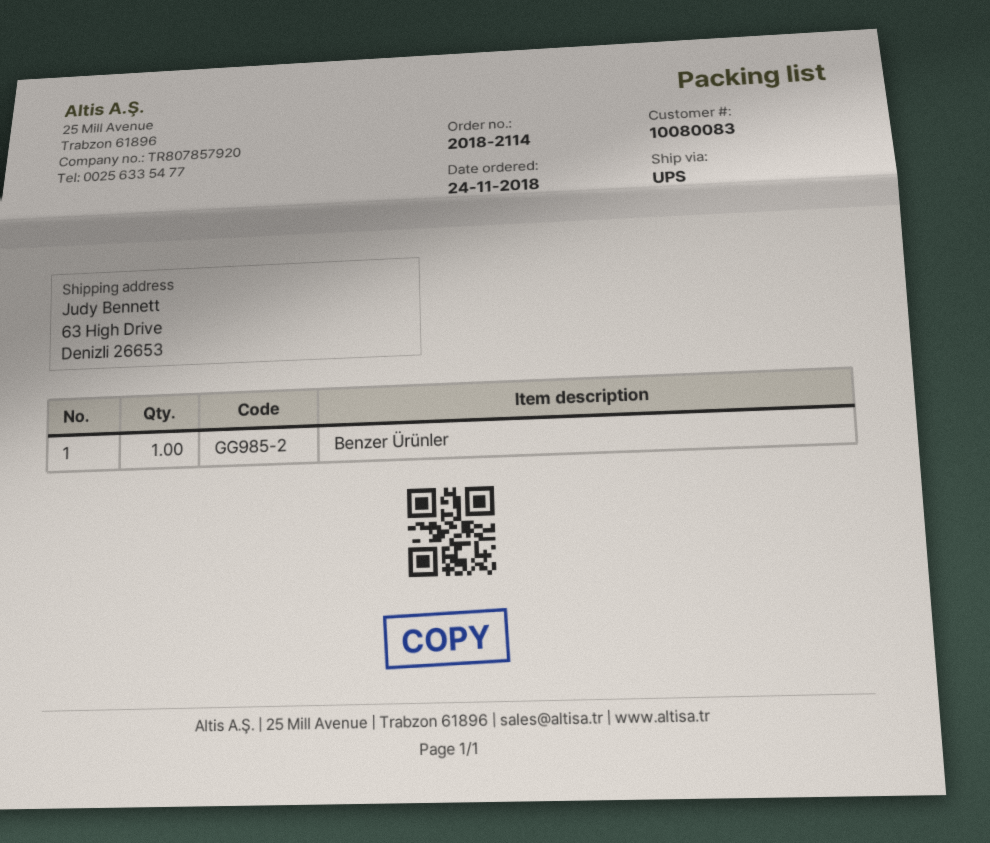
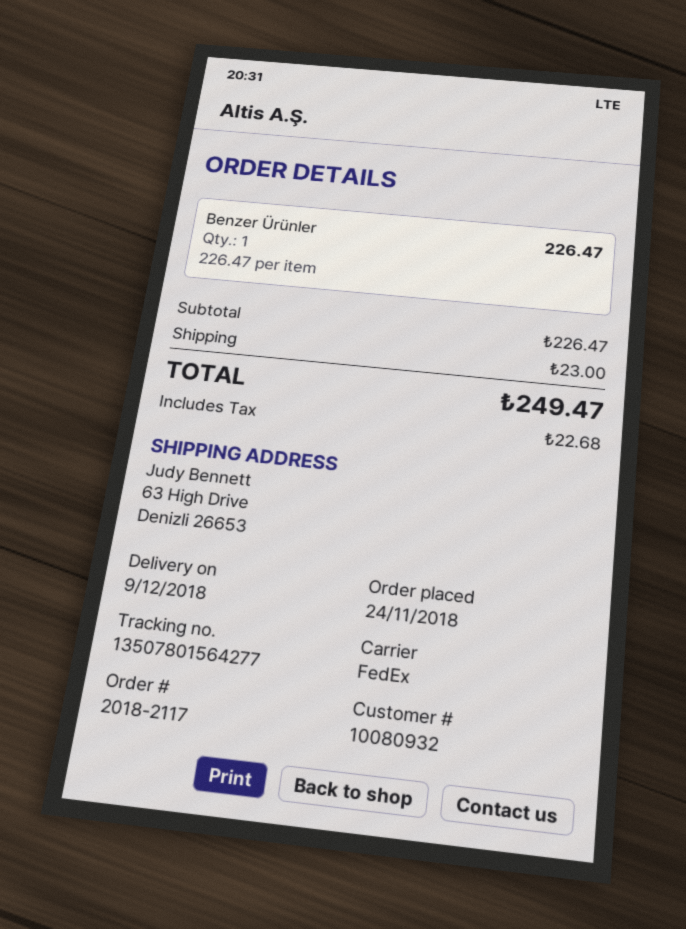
order number: 2018-2114 -> 2018-2117
customer number: 10080083 -> 10080932
shipping method: UPS -> FedEx

